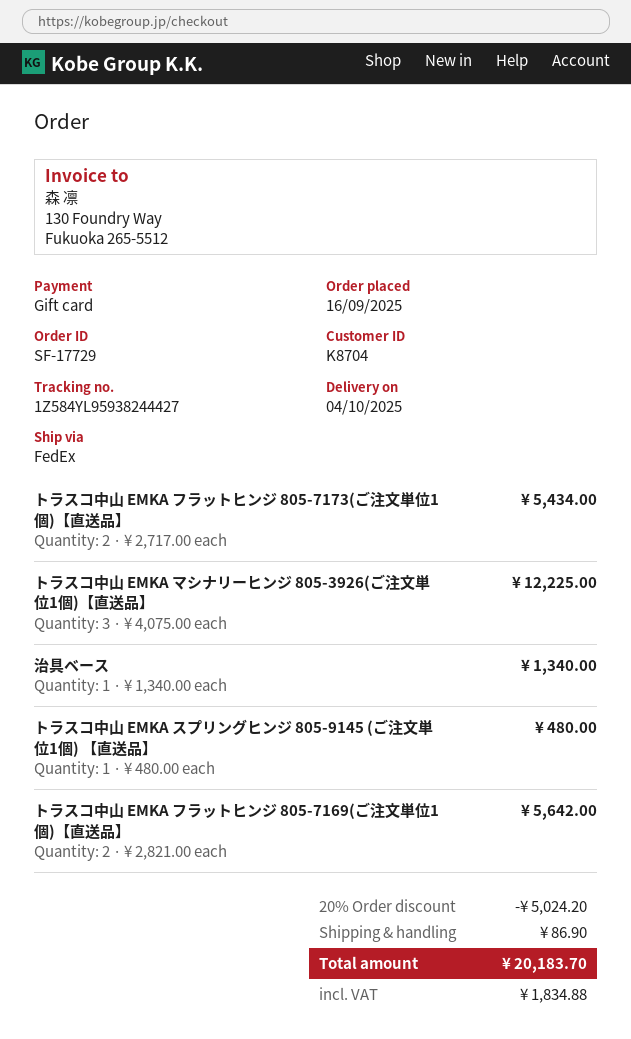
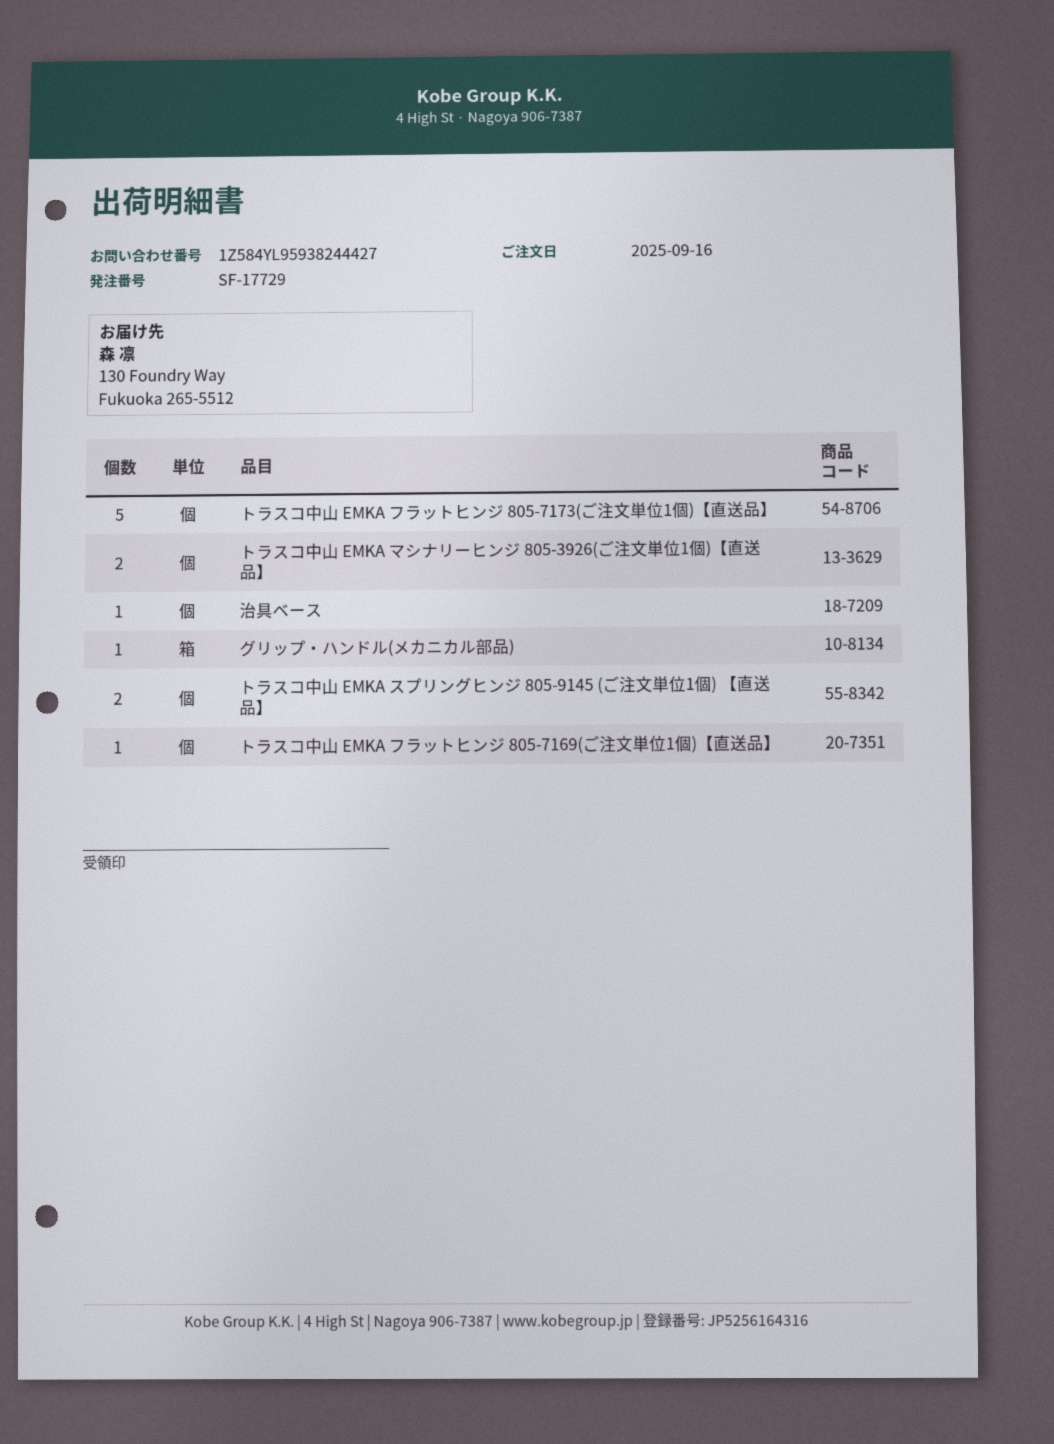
トラスコ中山 EMKA フラットヒンジ 805-7173(ご注文単位1個)【直送品】: 2 -> 5
トラスコ中山 EMKA マシナリーヒンジ 805-3926(ご注文単位1個)【直送品】: 3 -> 2
トラスコ中山 EMKA スプリングヒンジ 805-9145 (ご注文単位1個) 【直送品】: 1 -> 2
トラスコ中山 EMKA フラットヒンジ 805-7169(ご注文単位1個)【直送品】: 2 -> 1
グリップ・ハンドル(メカニカル部品): none -> 1

